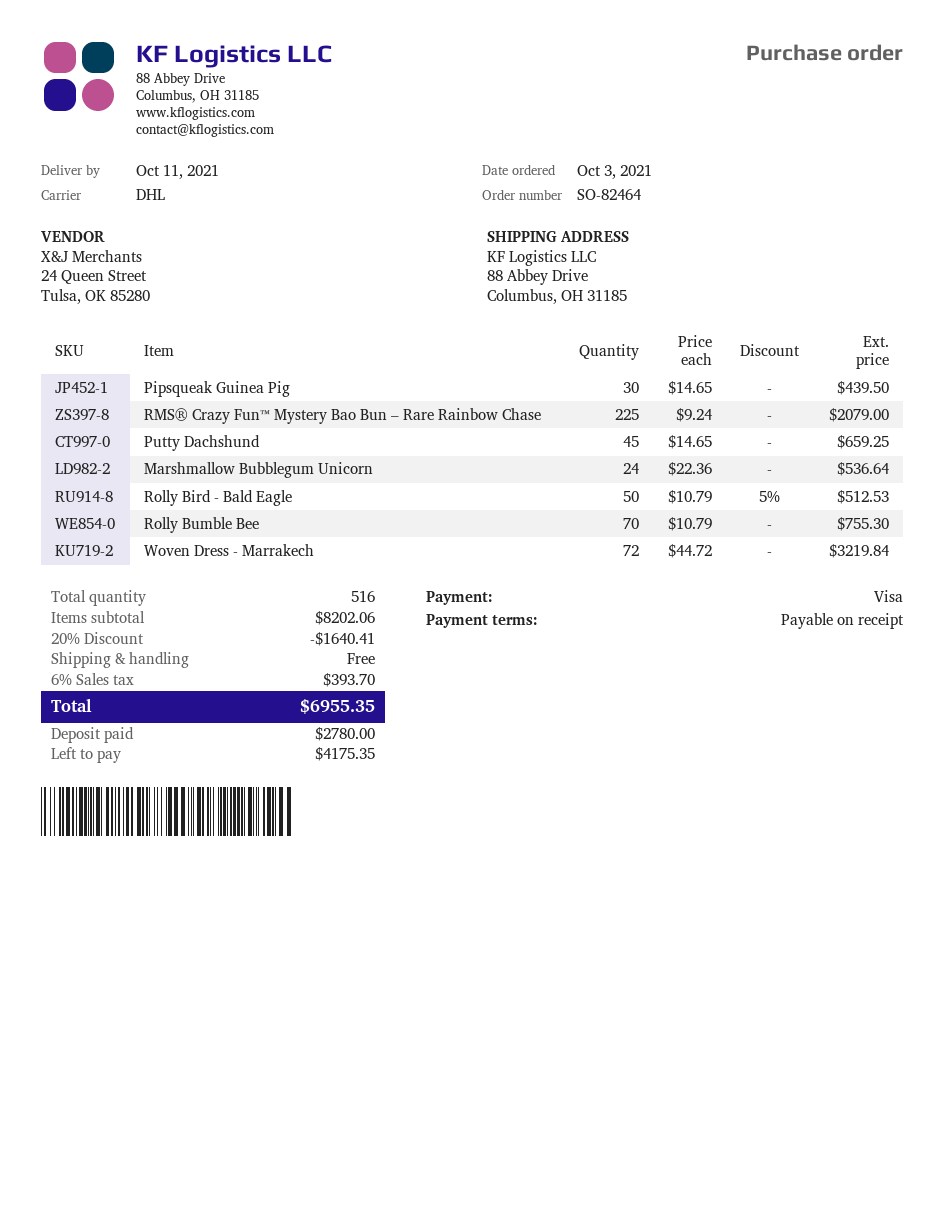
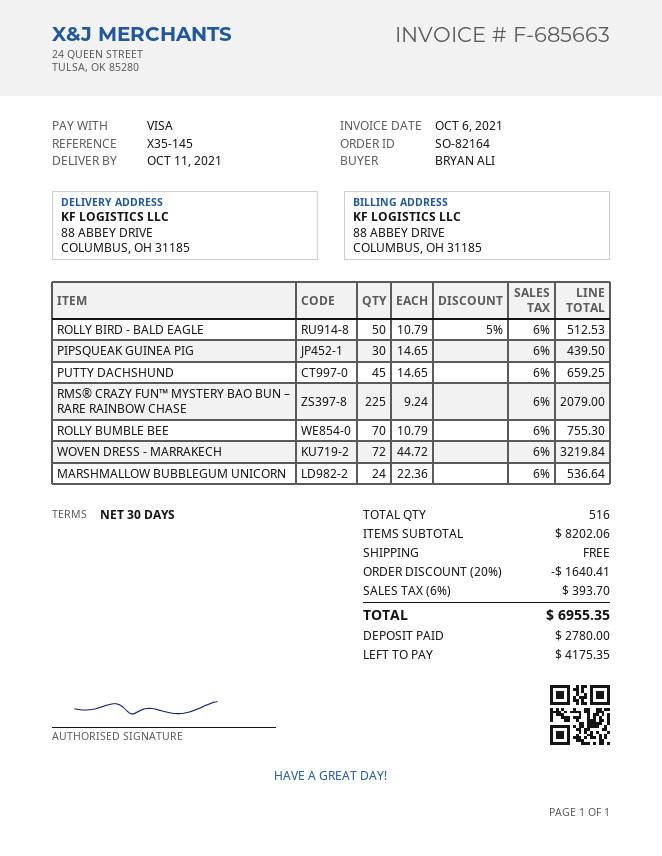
order number: SO-82464 -> SO-82164
payment terms: on receipt -> 30 days

